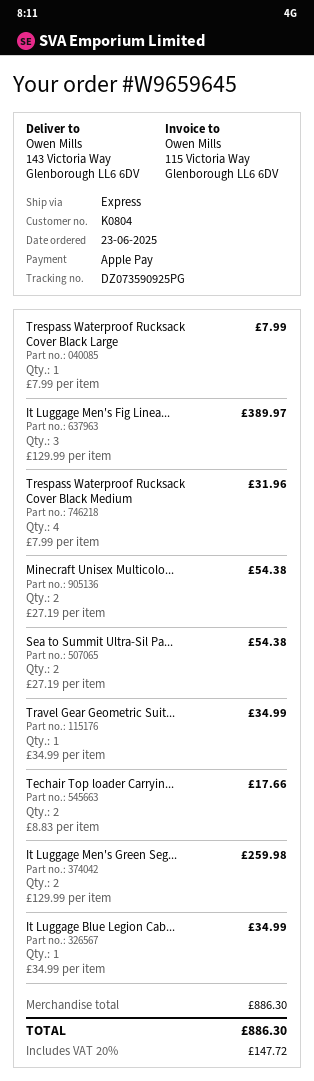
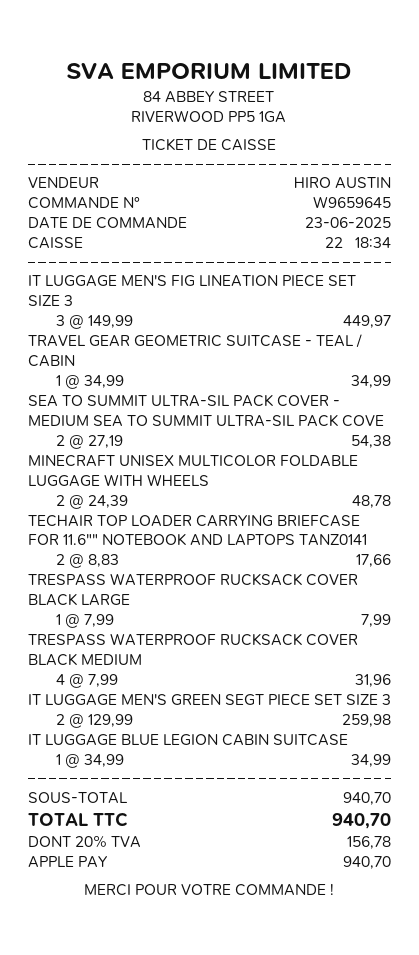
It Luggage Men's Fig Linea...: 3 x 129.99 = 389.97 -> 3 x 149.99 = 449.97
Minecraft Unisex Multicolo...: 2 x 27.19 = 54.38 -> 2 x 24.39 = 48.78
subtotal: 886.30 -> 940.70
tax: 20% = 147.72 -> 20% = 156.78
total: 886.30 -> 940.70

